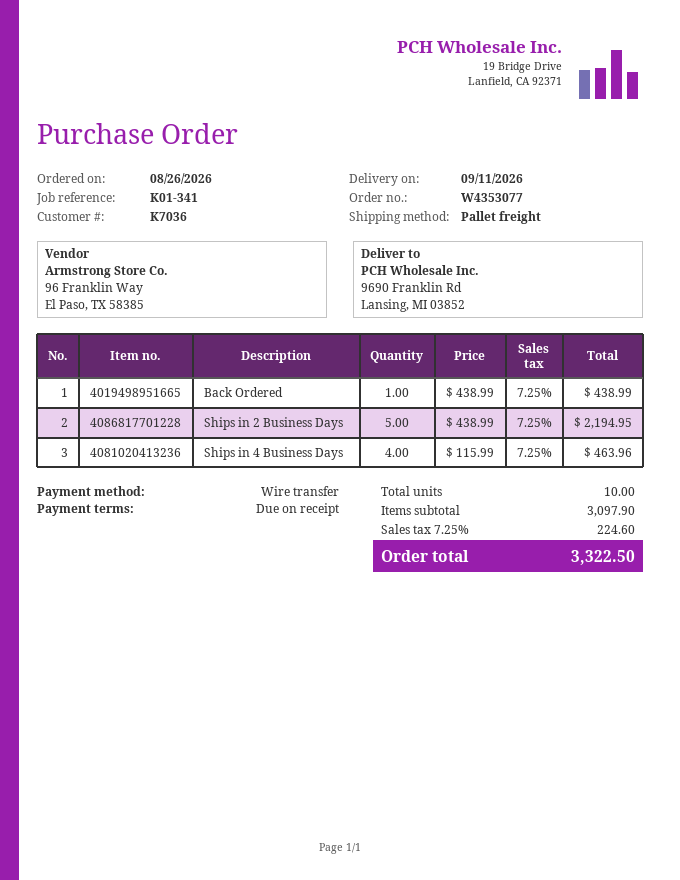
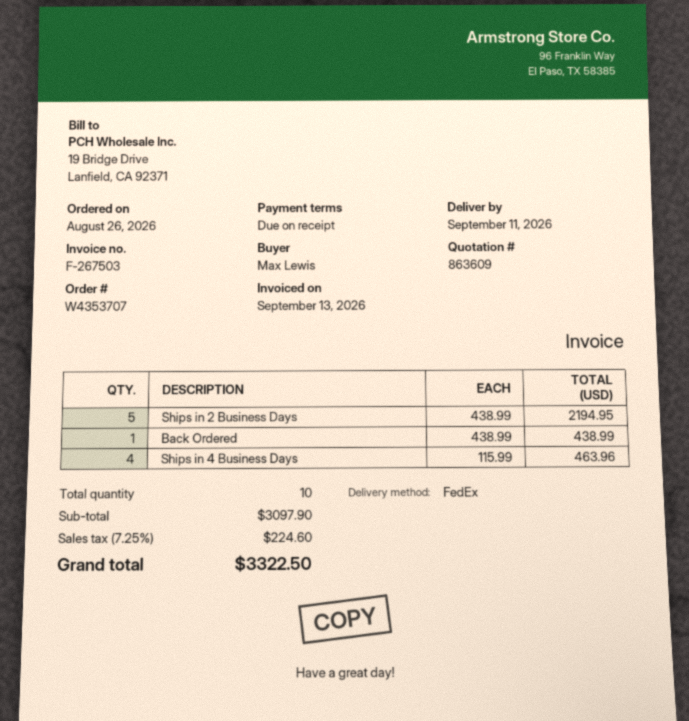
order number: W4353077 -> W4353707
shipping method: pallet freight -> FedEx

